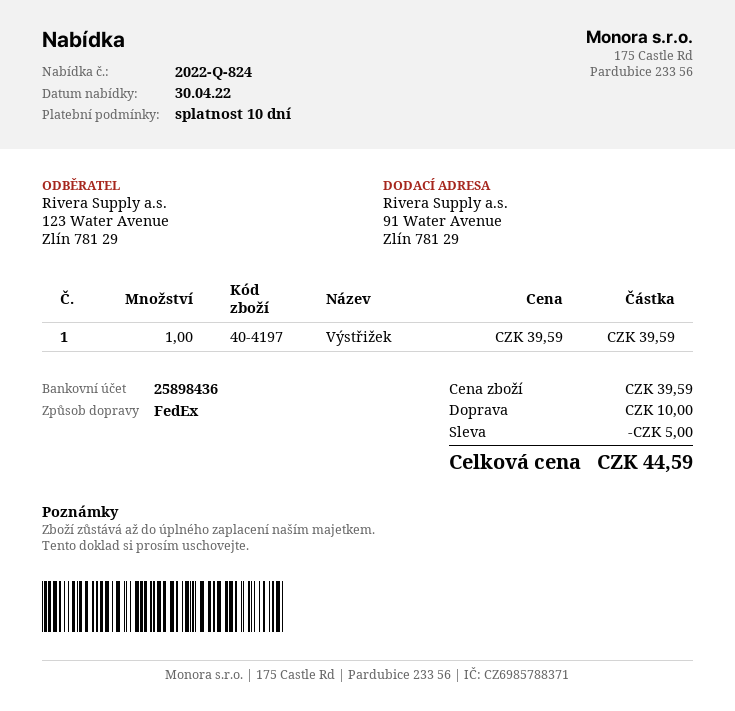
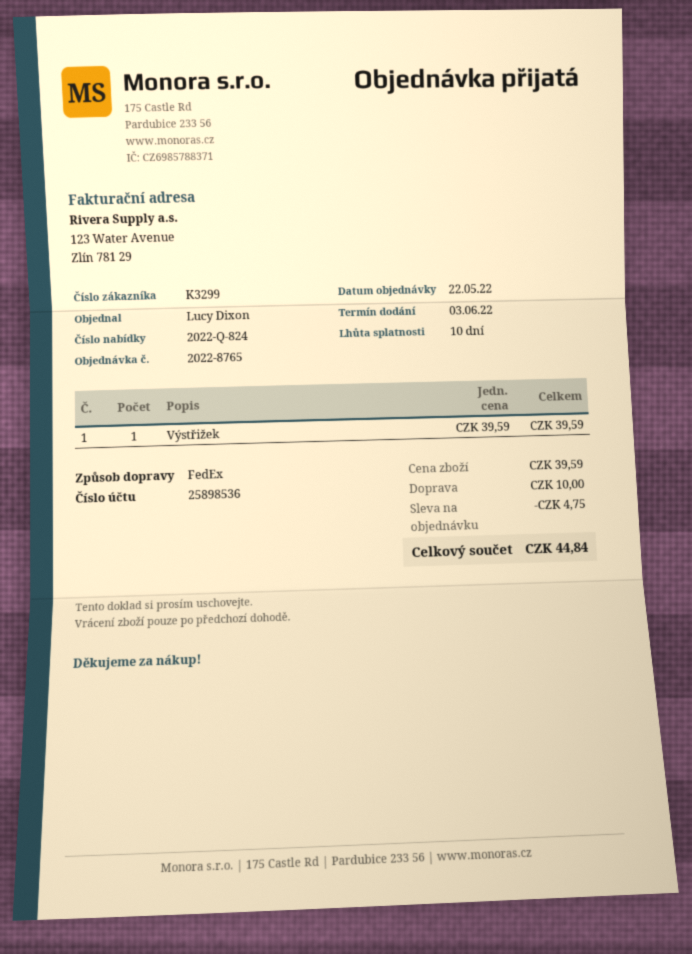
bank account: 25898436 -> 25898536
discount: 5.00 -> 4.75
total: 44.59 -> 44.84

